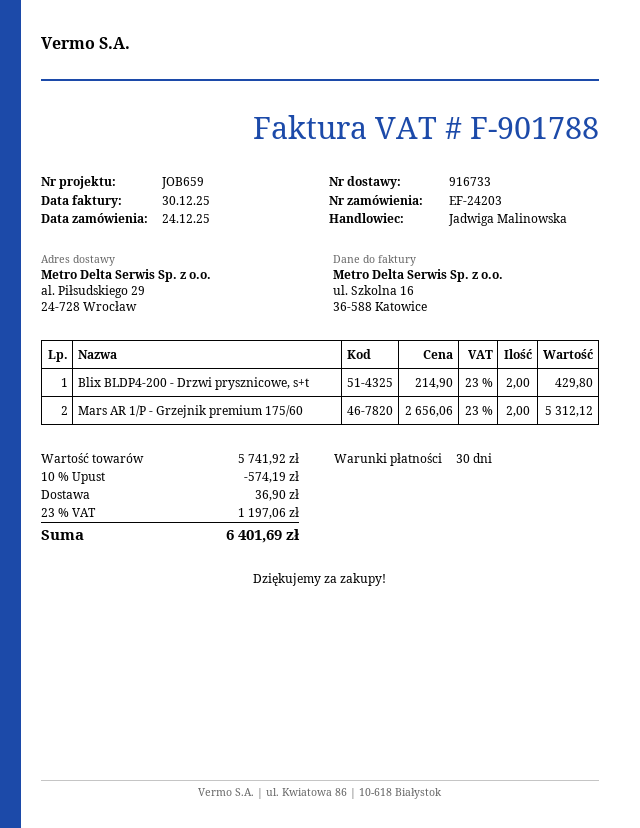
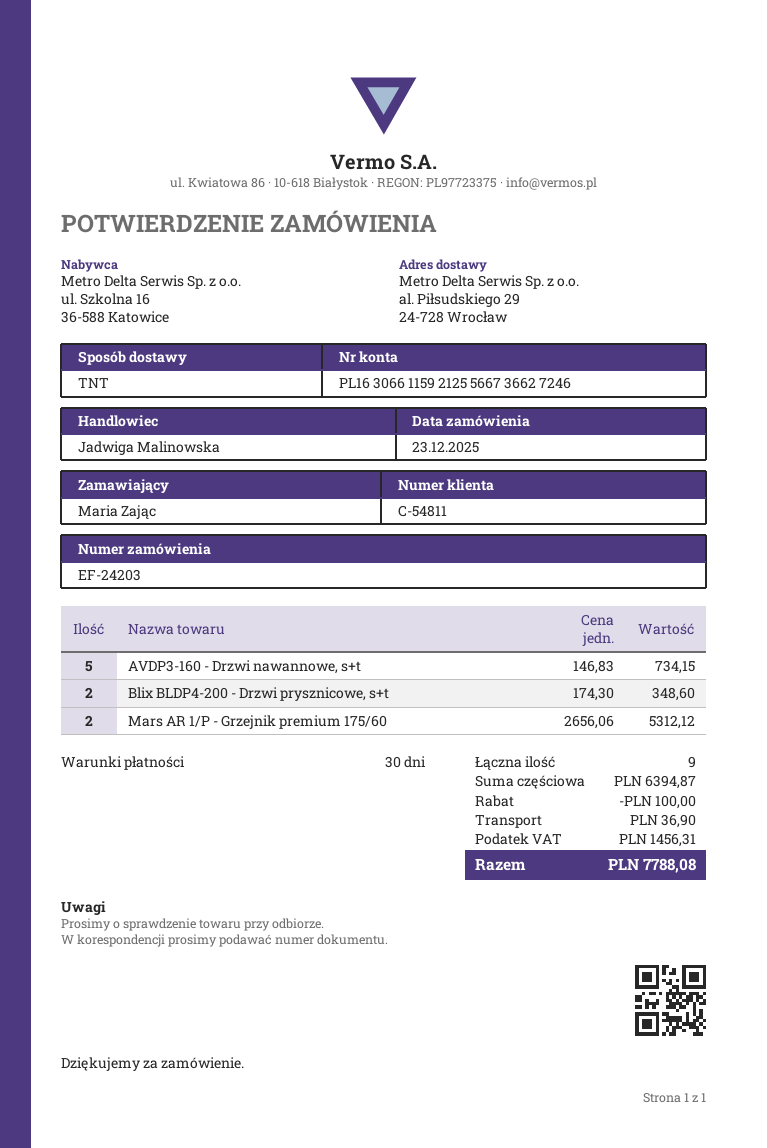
order date: 2025-12-24 -> 2025-12-23
Blix BLDP4-200 - Drzwi prysznicowe, s+t: 2 x 214.90 = 429.80 -> 2 x 174.30 = 348.60
AVDP3-160 - Drzwi nawannowe, s+t: none -> 5 x 146.83 = 734.15
subtotal: 5741.92 -> 6394.87
discount: 574.19 -> 100.00
tax: 1197.06 -> 1456.31
total: 6401.69 -> 7788.08

